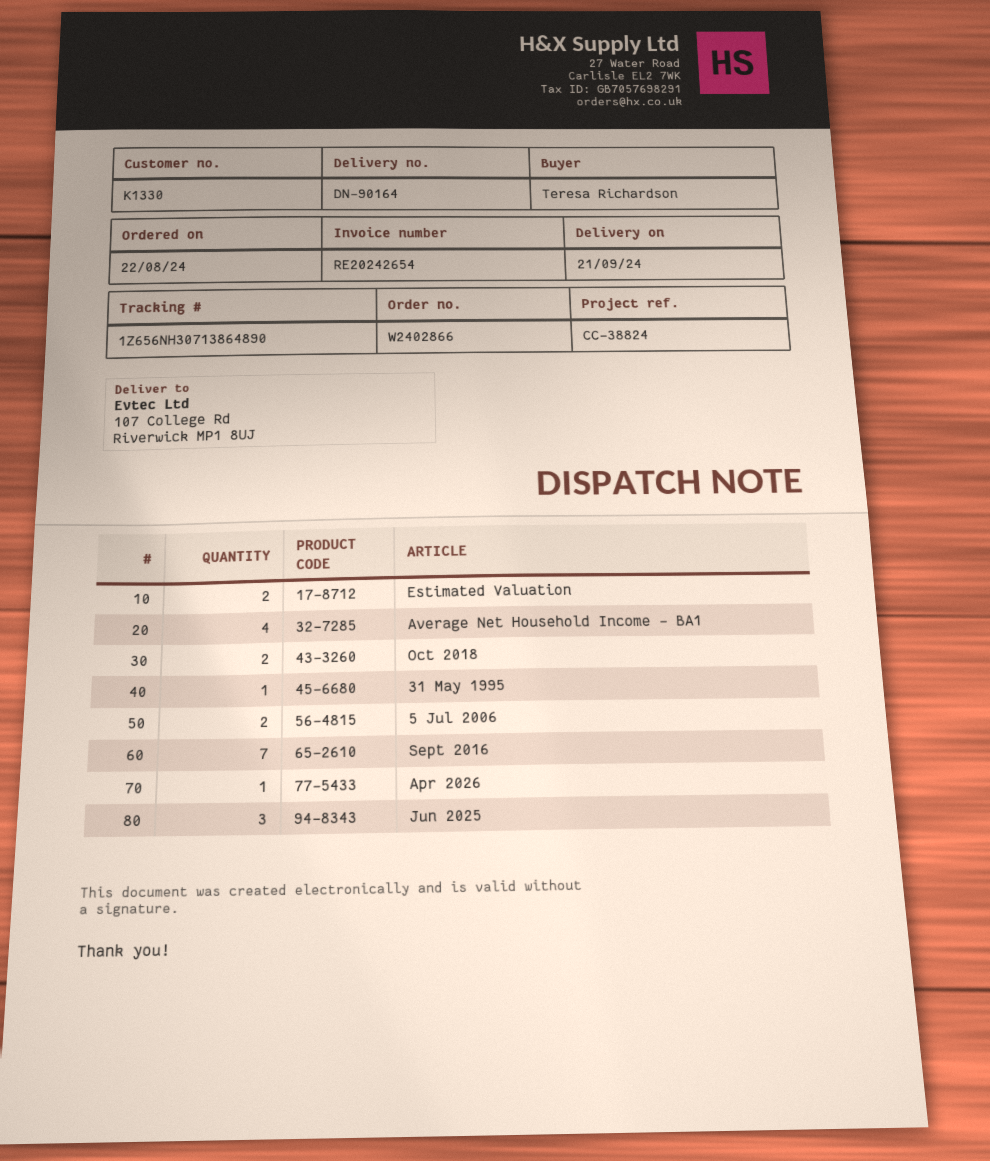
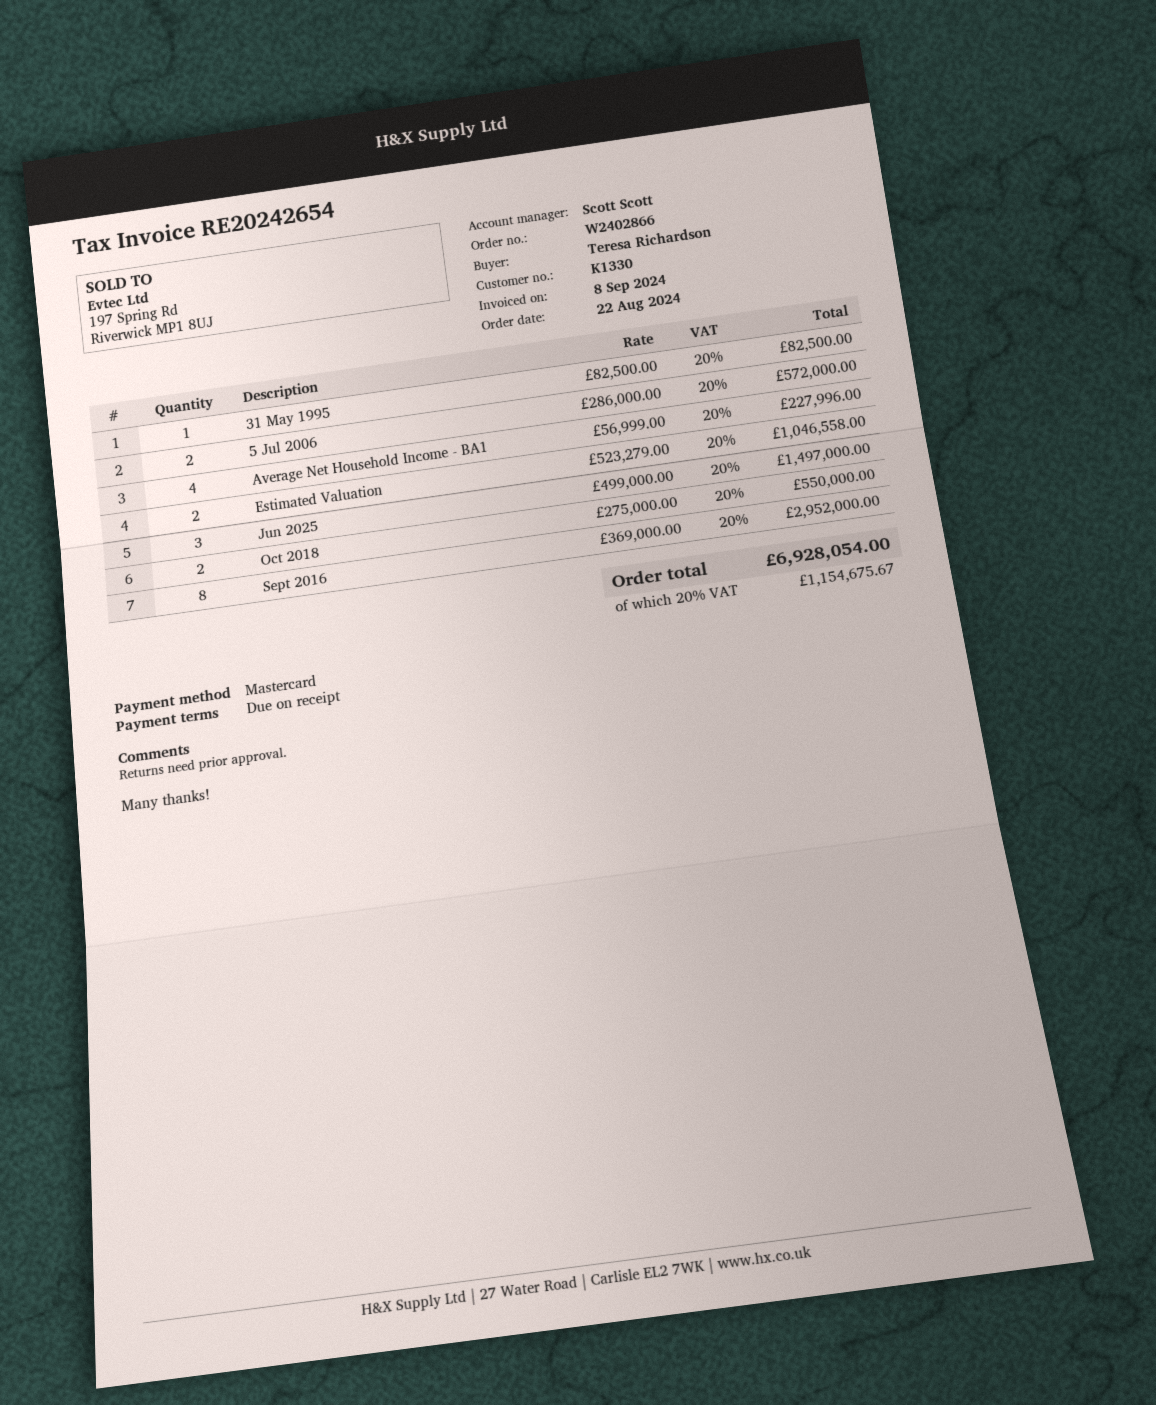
Sept 2016: 7 -> 8
Apr 2026: 1 -> none

